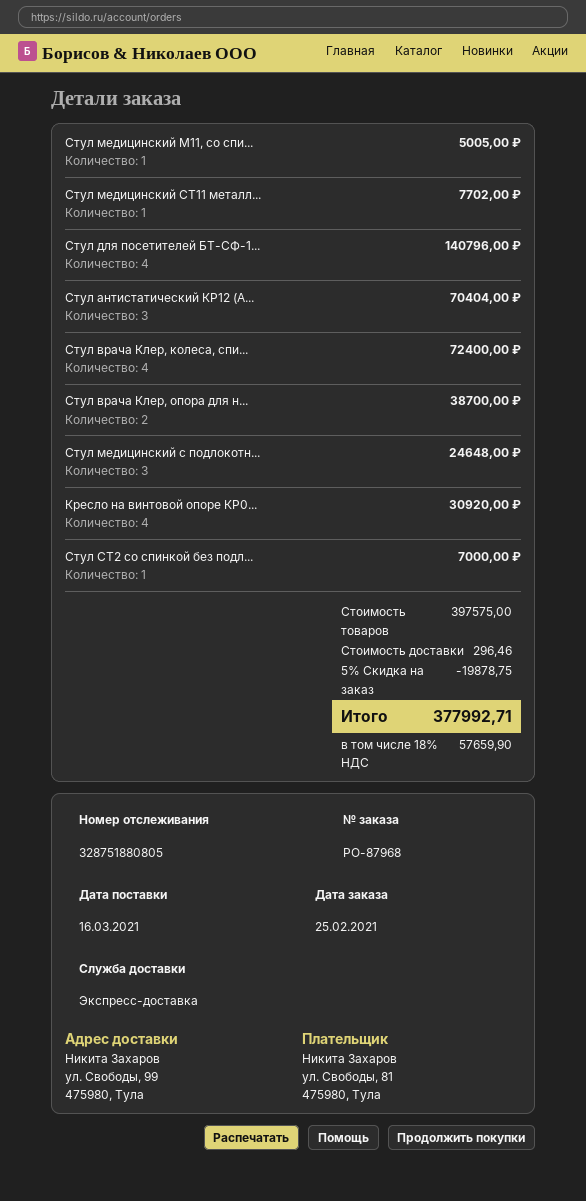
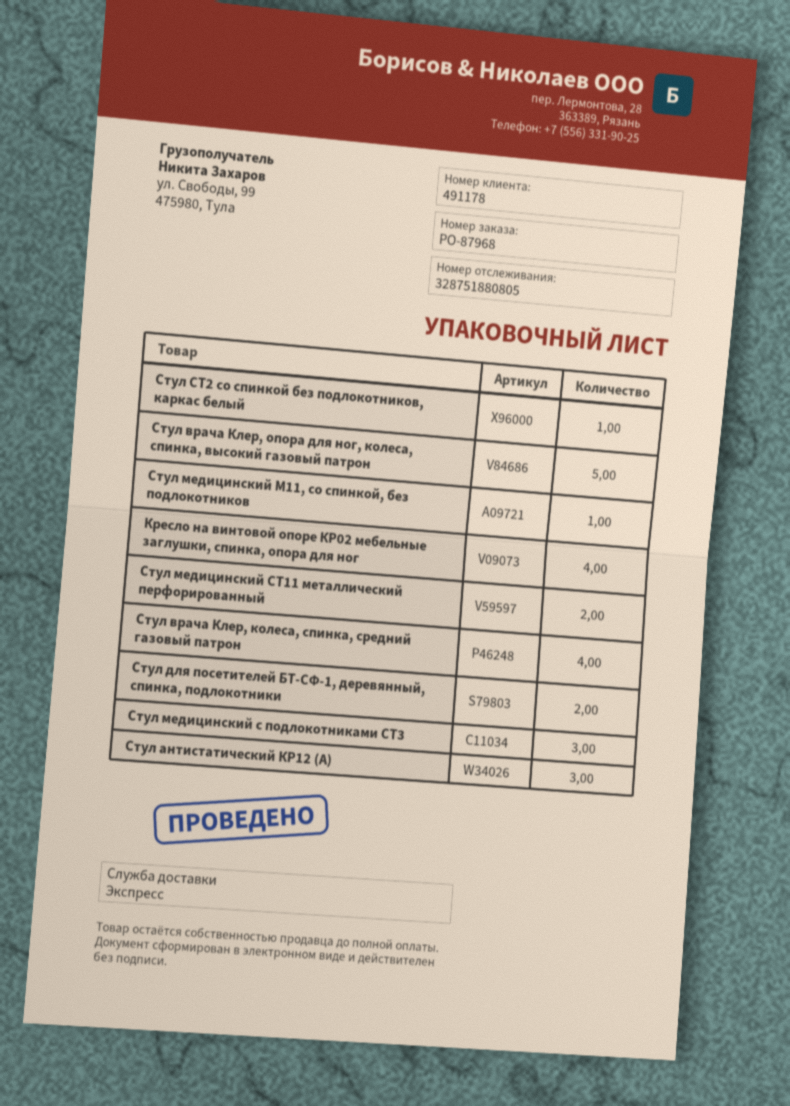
Стул медицинский СТ11 металл...: 1 -> 2
Стул для посетителей БТ-СФ-1...: 4 -> 2
Стул врача Клер, опора для н...: 2 -> 5

